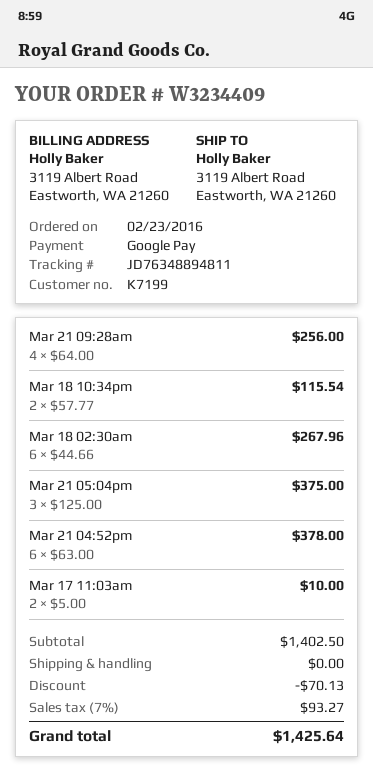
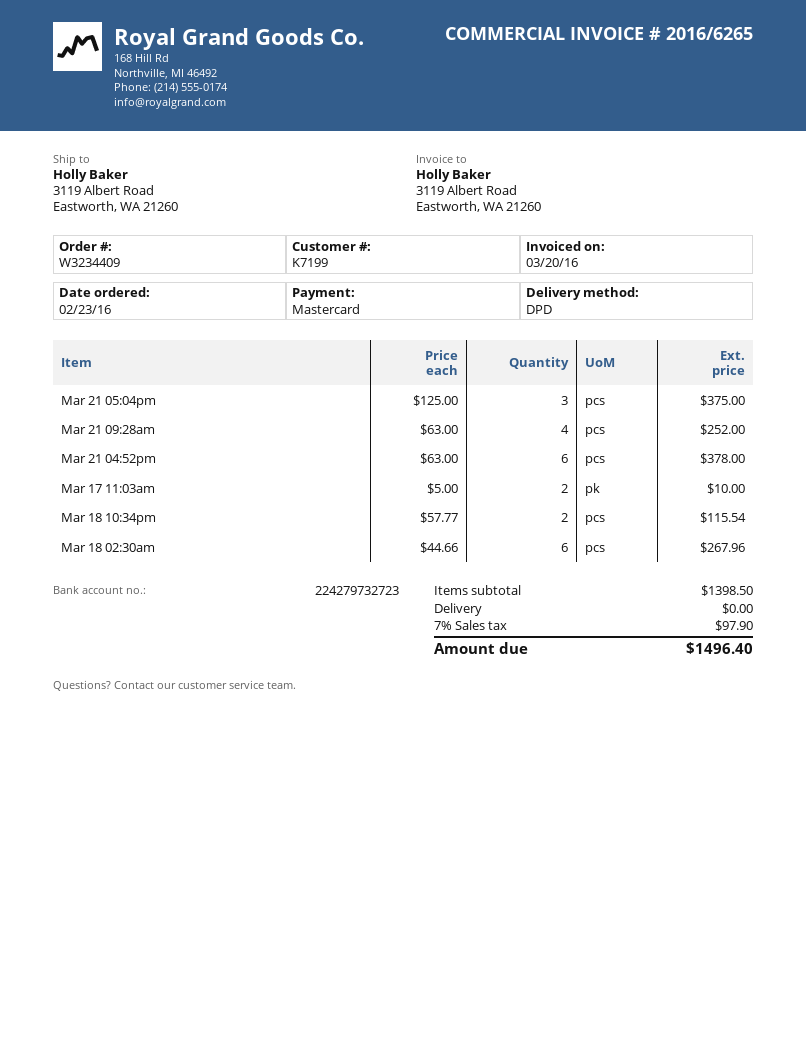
payment method: Google Pay -> Mastercard
Mar 21 09:28am: 4 x 64.00 = 256.00 -> 4 x 63.00 = 252.00
subtotal: 1402.50 -> 1398.50
discount: 70.13 -> none
tax: 7% = 93.27 -> 7% = 97.90
total: 1425.64 -> 1496.40

